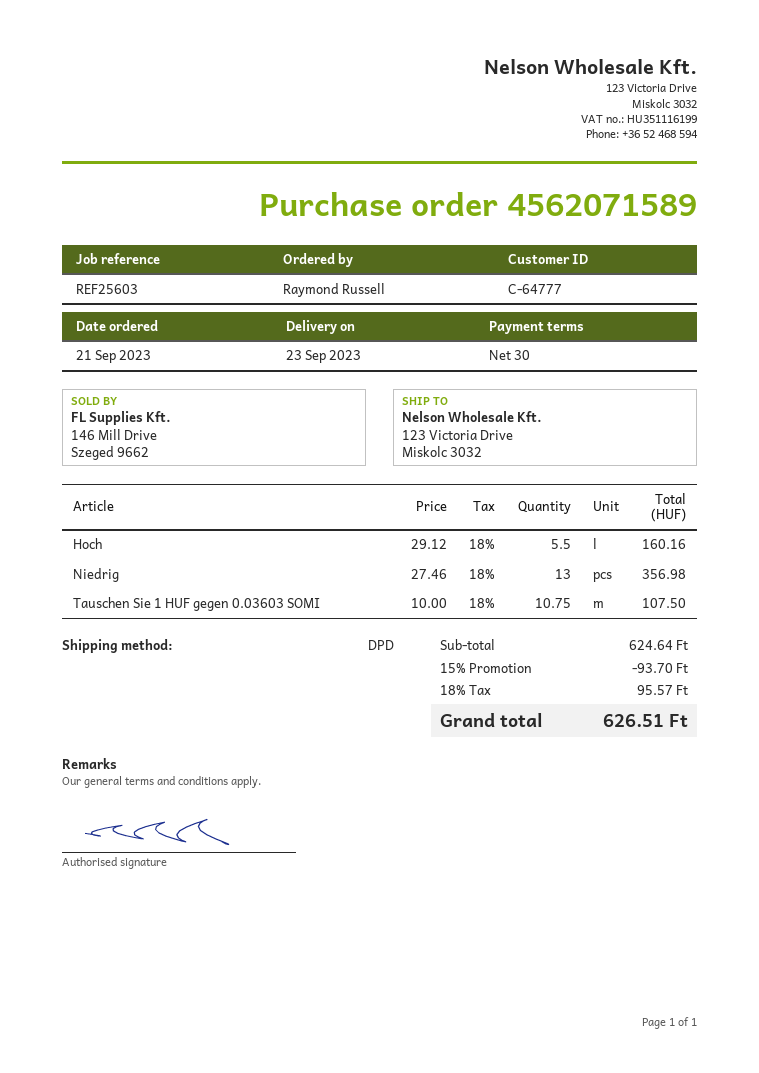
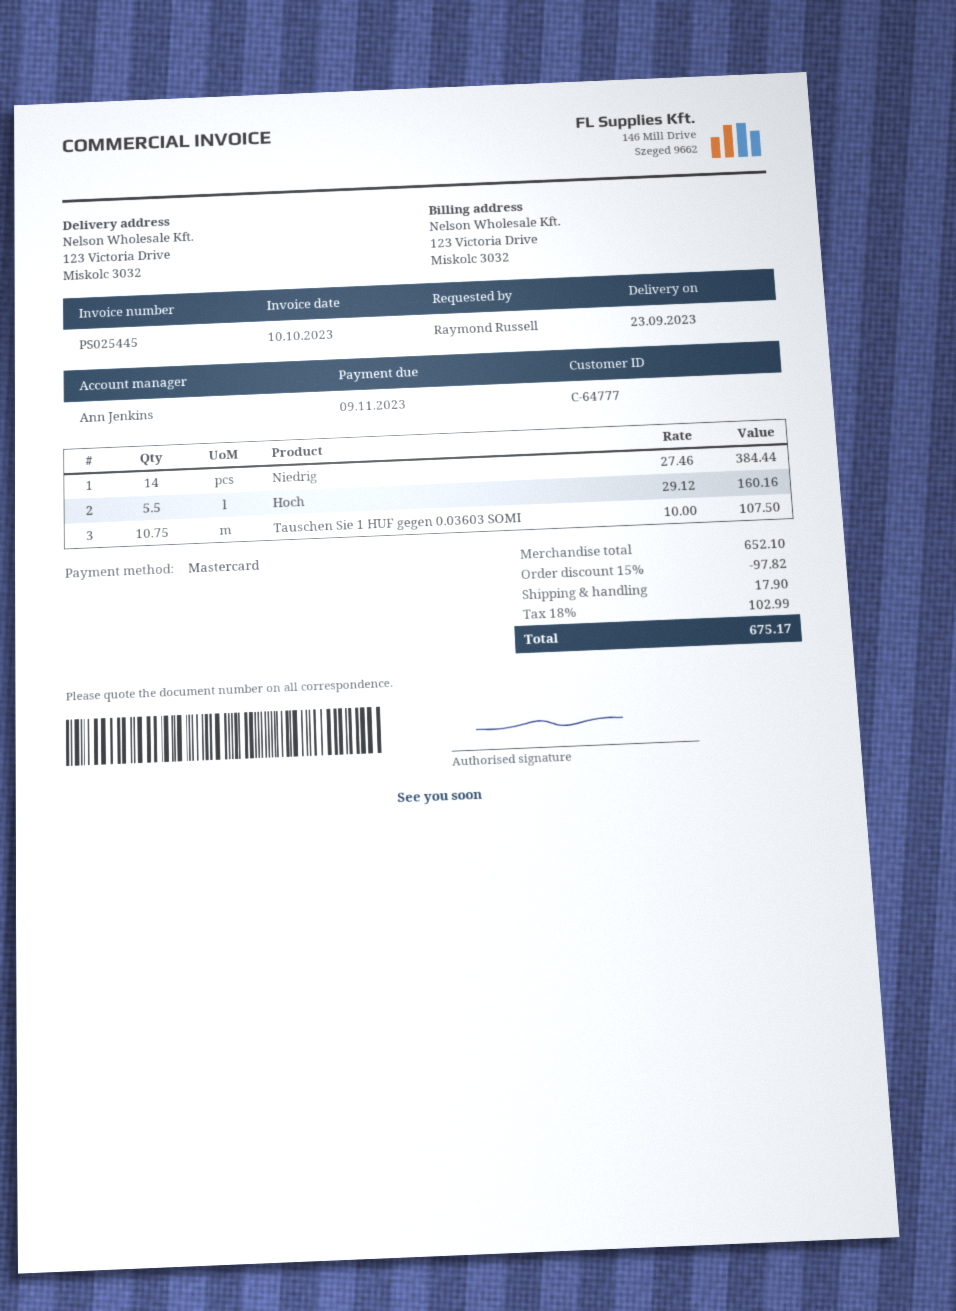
Niedrig: 13 x 27.46 = 356.98 -> 14 x 27.46 = 384.44
subtotal: 624.64 -> 652.10
discount: 15% = 93.70 -> 15% = 97.82
shipping: none -> 17.90
tax: 18% = 95.57 -> 18% = 102.99
total: 626.51 -> 675.17

